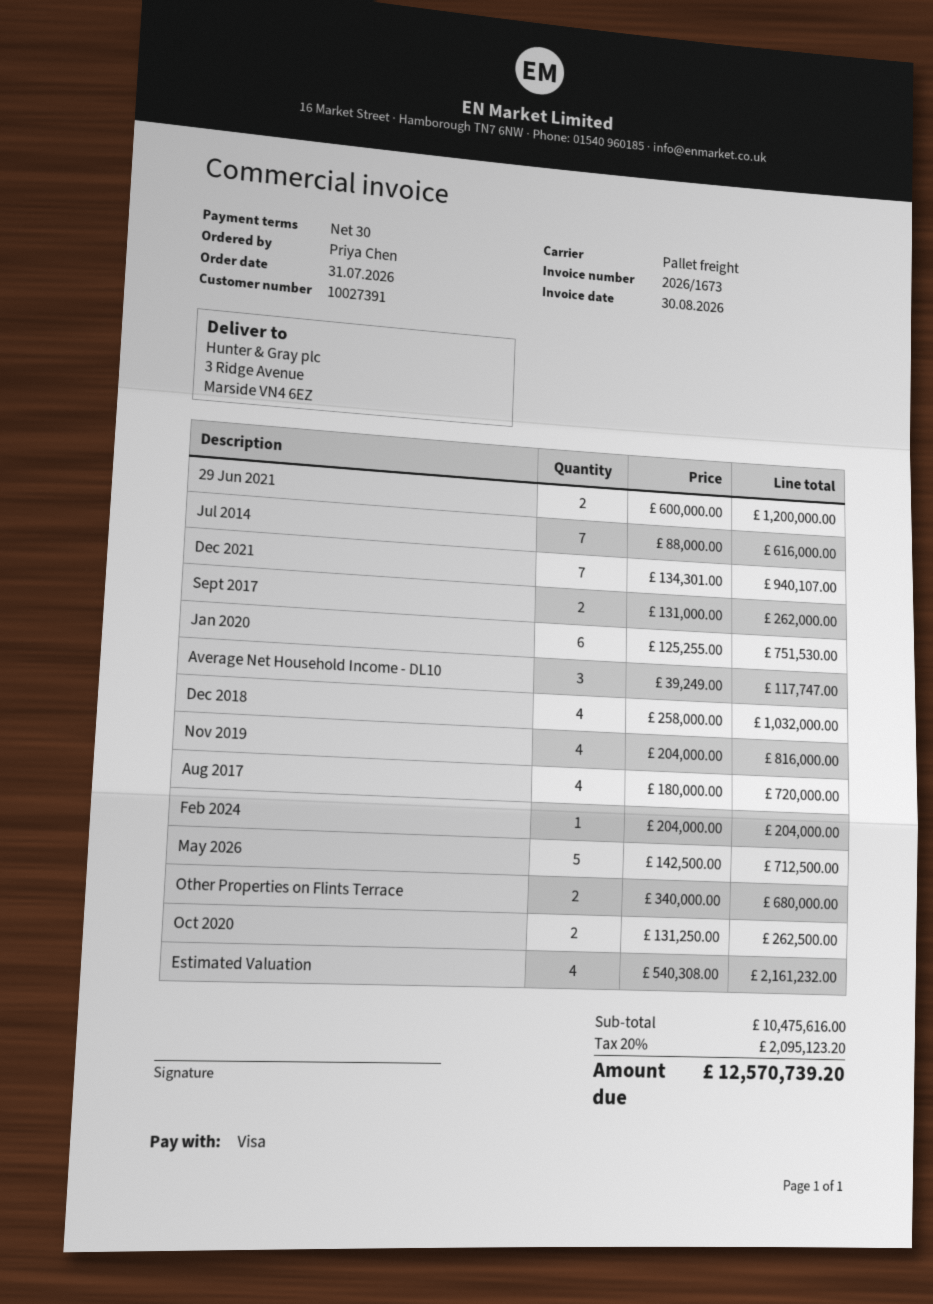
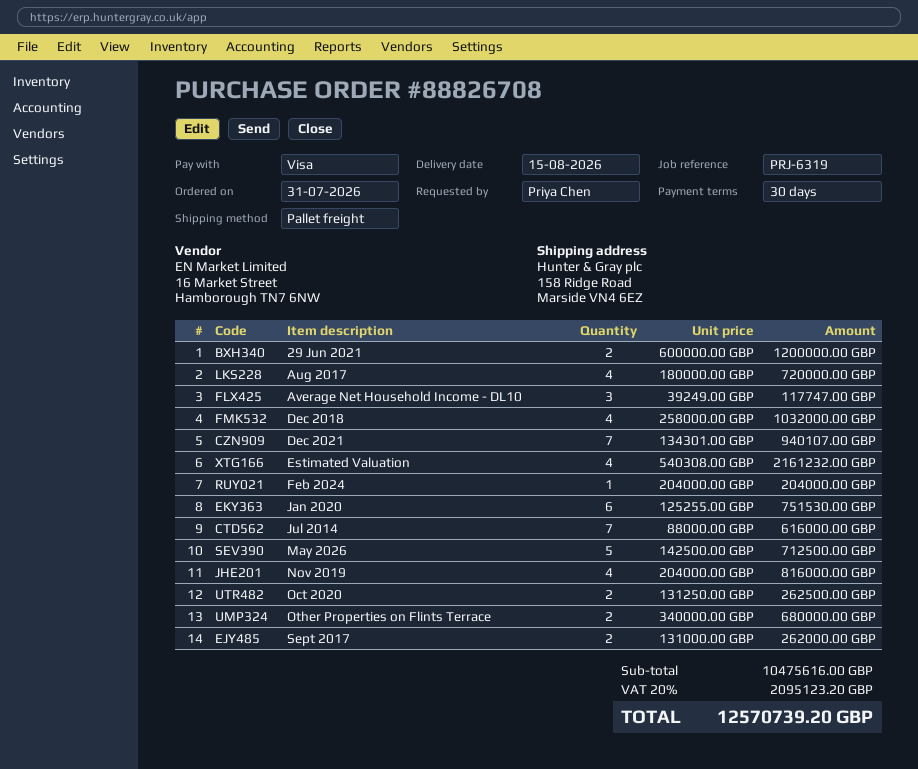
ship to: 3 Ridge Avenue, Marside VN4 6EZ -> 158 Ridge Road, Marside VN4 6EZ

